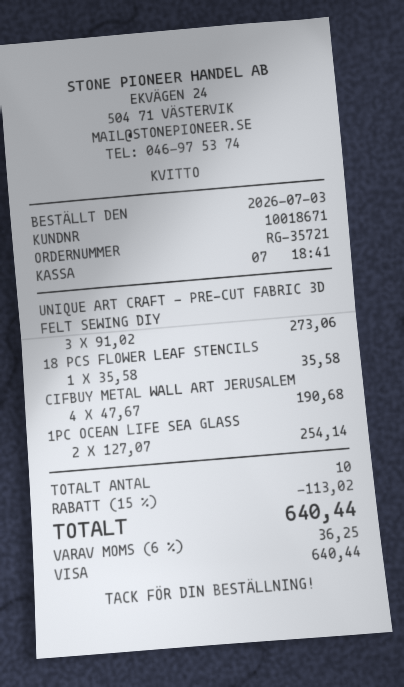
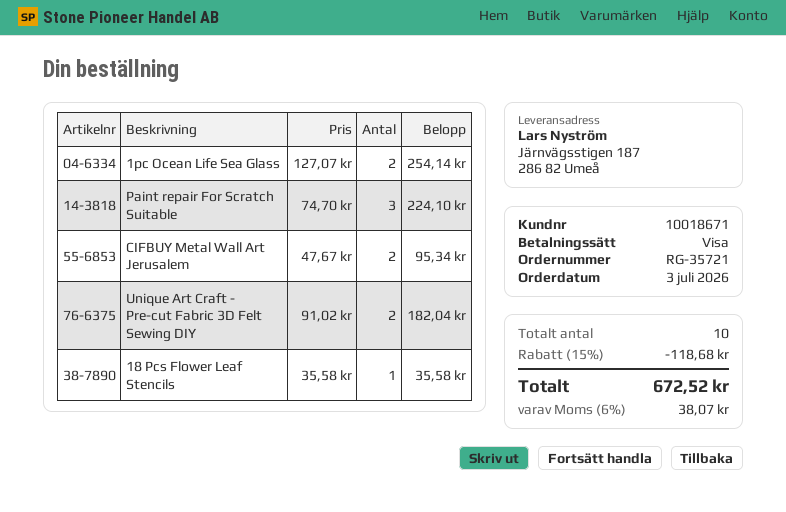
UNIQUE ART CRAFT - PRE-CUT FABRIC 3D FELT SEWING DIY: 3 x 91.02 = 273.06 -> 2 x 91.02 = 182.04
CIFBUY METAL WALL ART JERUSALEM: 4 x 47.67 = 190.68 -> 2 x 47.67 = 95.34
Paint repair For Scratch Suitable: none -> 3 x 74.70 = 224.10
discount: 15% = 113.02 -> 15% = 118.68
tax: 6% = 36.25 -> 6% = 38.07
total: 640.44 -> 672.52

